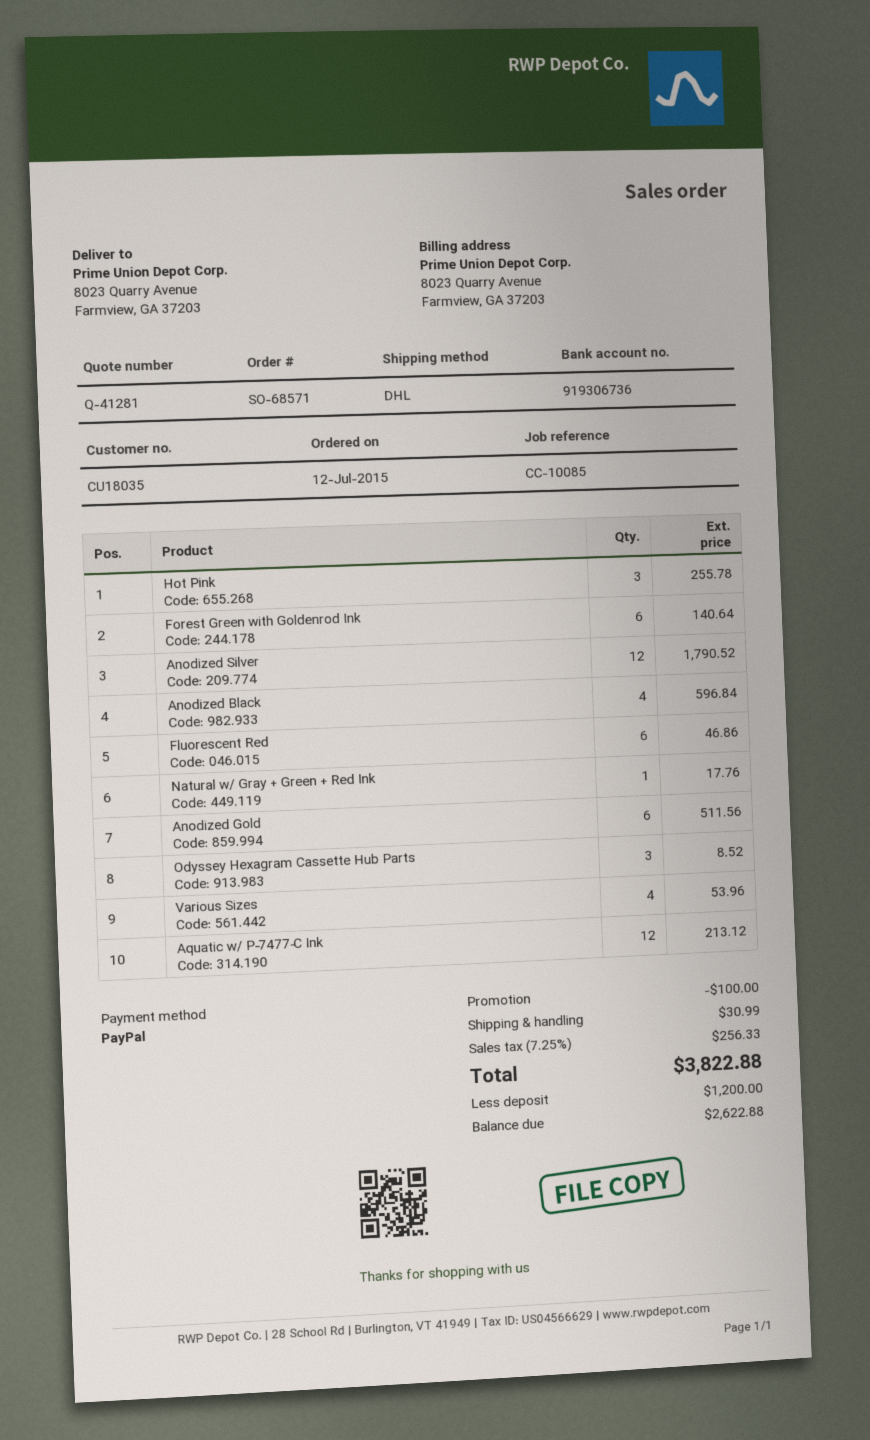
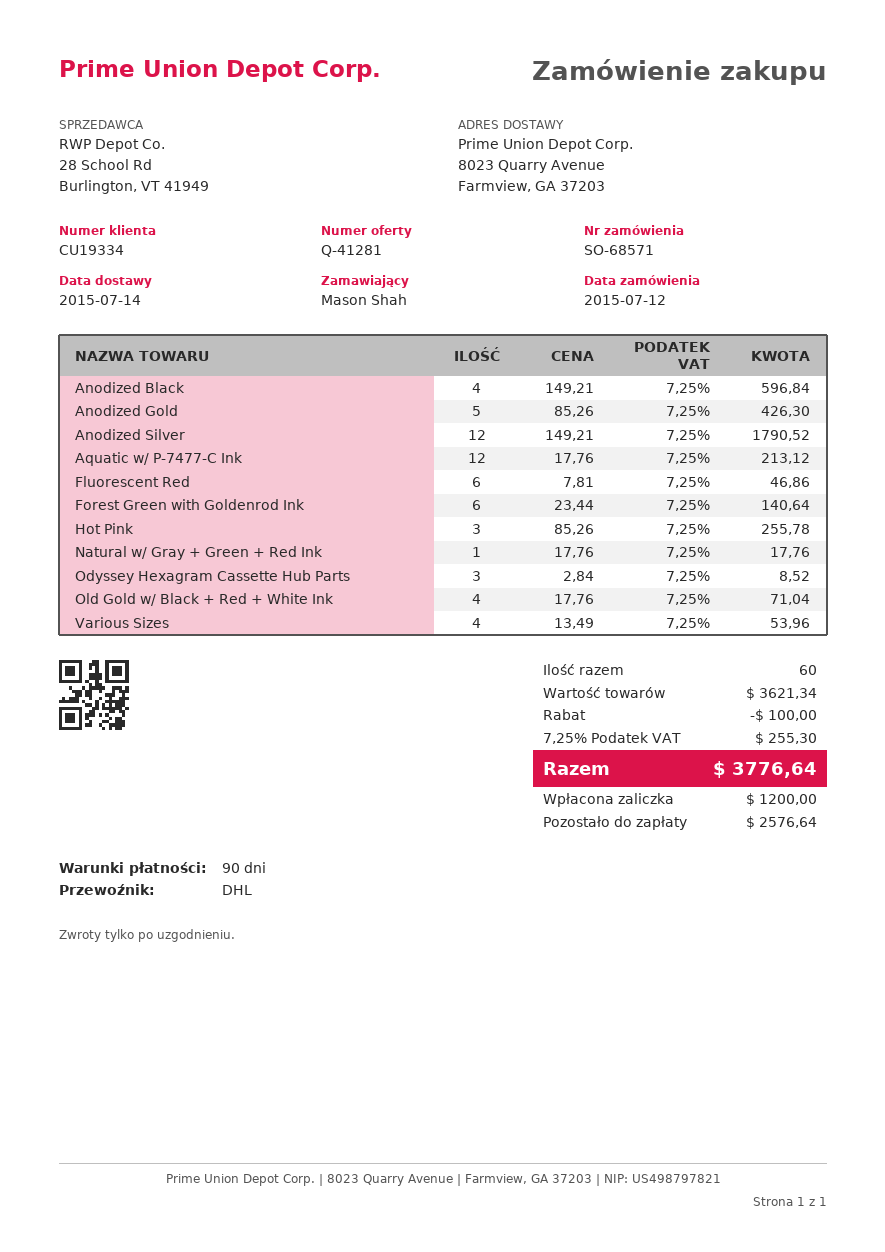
customer number: CU18035 -> CU19334
Anodized Gold: 6 for 511.56 -> 5 for 426.30
Old Gold w/ Black + Red + White Ink: none -> 4 for 71.04
shipping: 30.99 -> none
tax: 7.25% = 256.33 -> 7.25% = 255.30
total: 3822.88 -> 3776.64
balance: 2622.88 -> 2576.64

